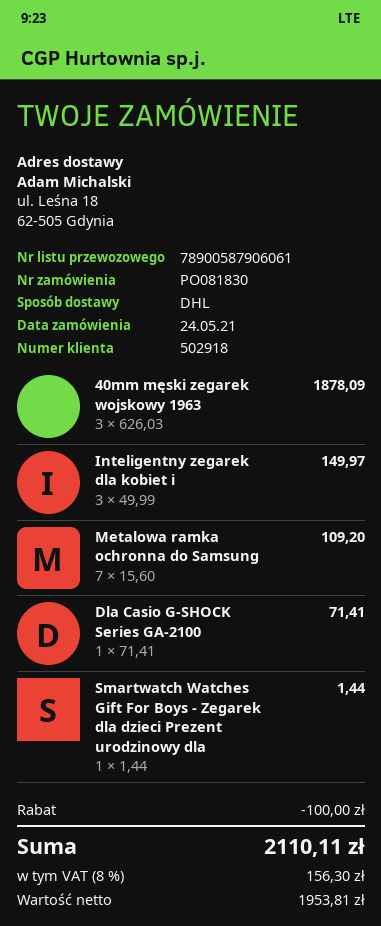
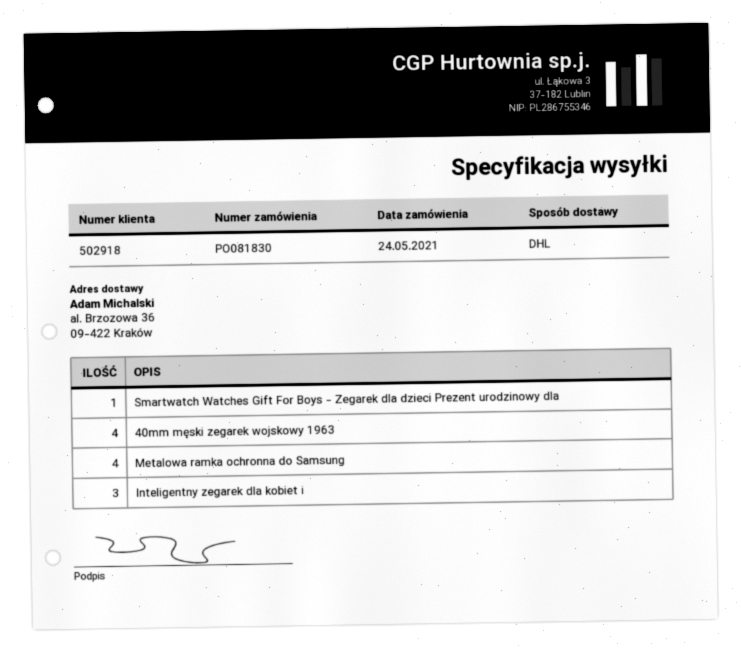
ship to: ul. Leśna 18, 62-505 Gdynia -> al. Brzozowa 36, 09-422 Kraków
40mm męski zegarek wojskowy 1963: 3 -> 4
Metalowa ramka ochronna do Samsung: 7 -> 4
Dla Casio G-SHOCK Series GA-2100: 1 -> none

